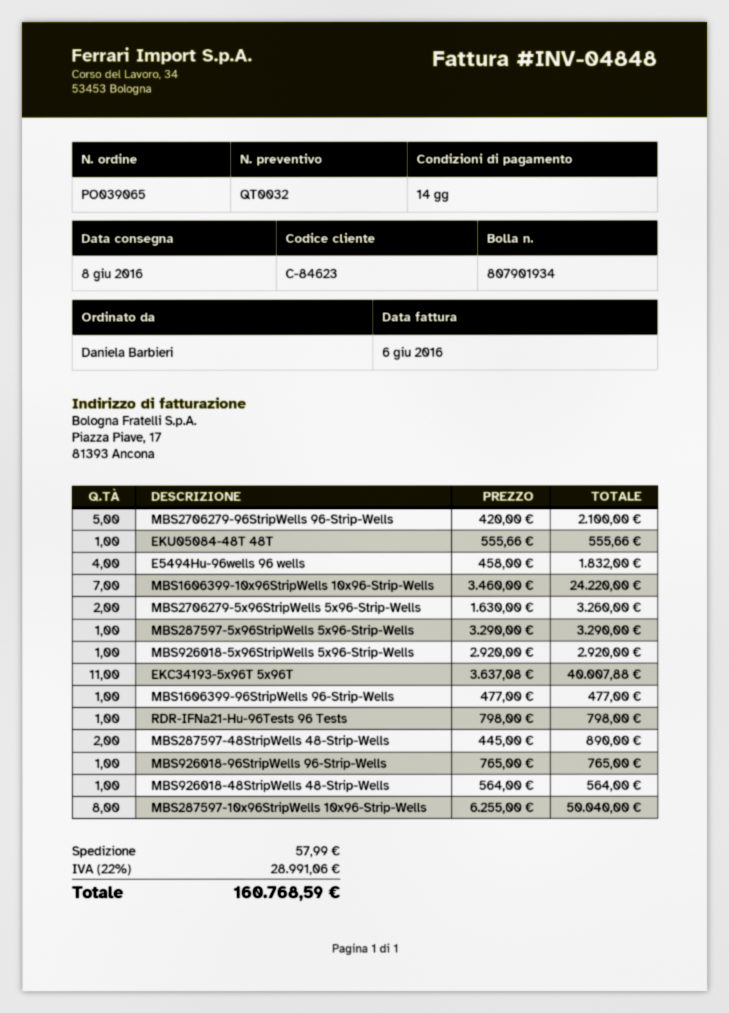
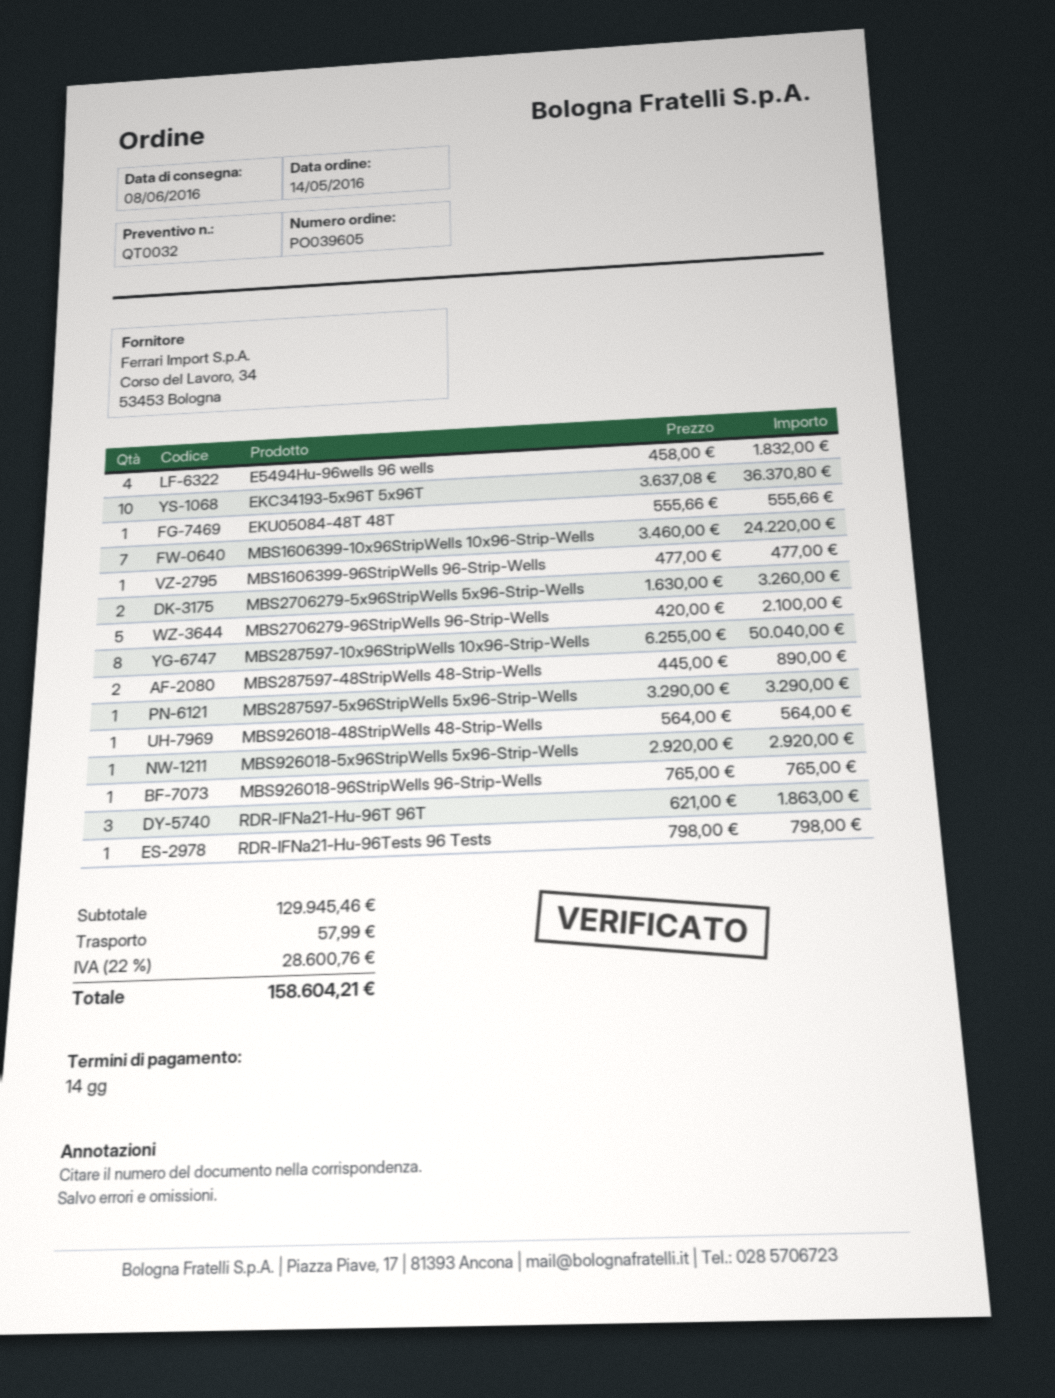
order number: PO039065 -> PO039605
EKC34193-5x96T 5x96T: 11 x 3637.08 = 40007.88 -> 10 x 3637.08 = 36370.80
RDR-IFNa21-Hu-96T 96T: none -> 3 x 621.00 = 1863.00
tax: 22% = 28991.06 -> 22% = 28600.76
total: 160768.59 -> 158604.21

